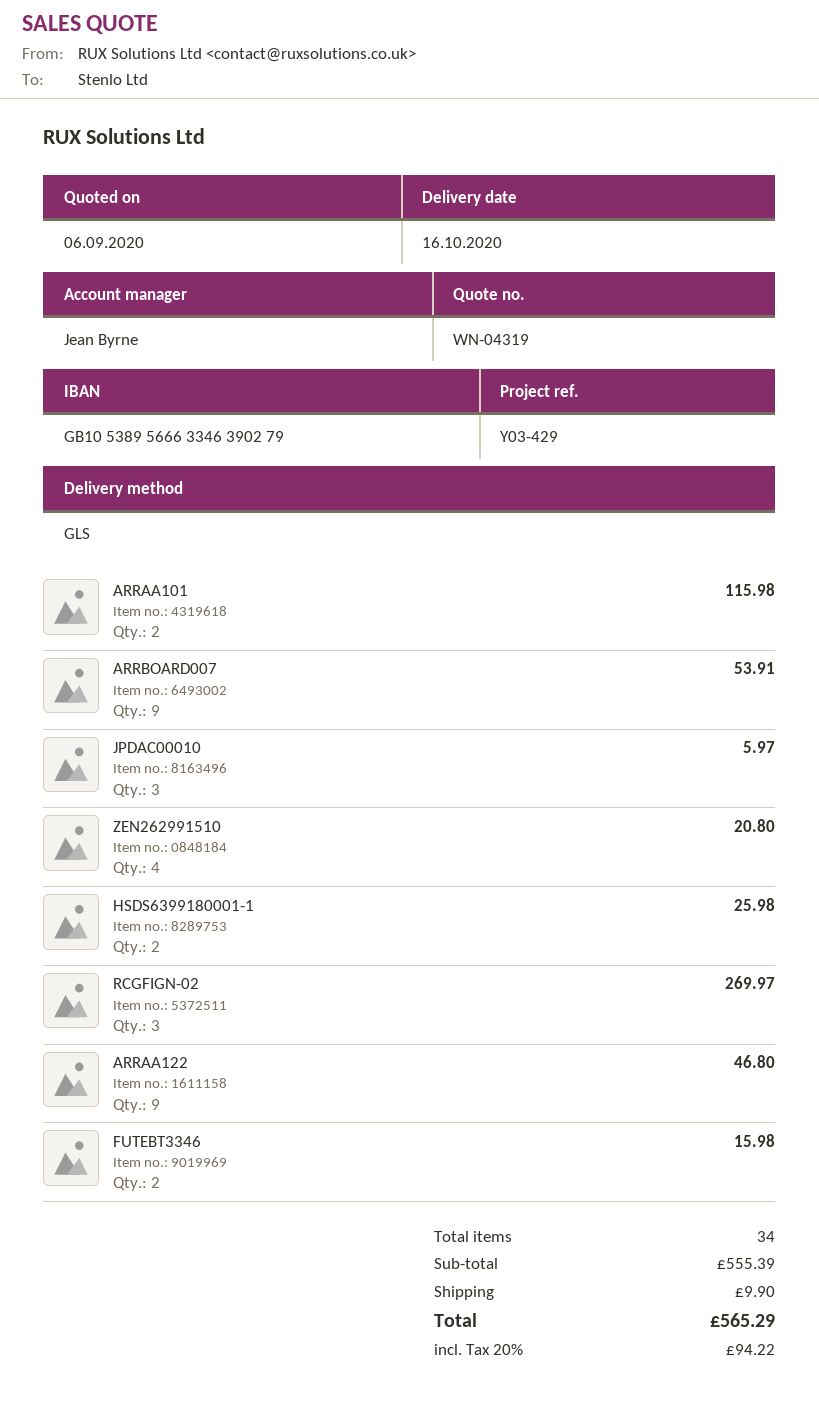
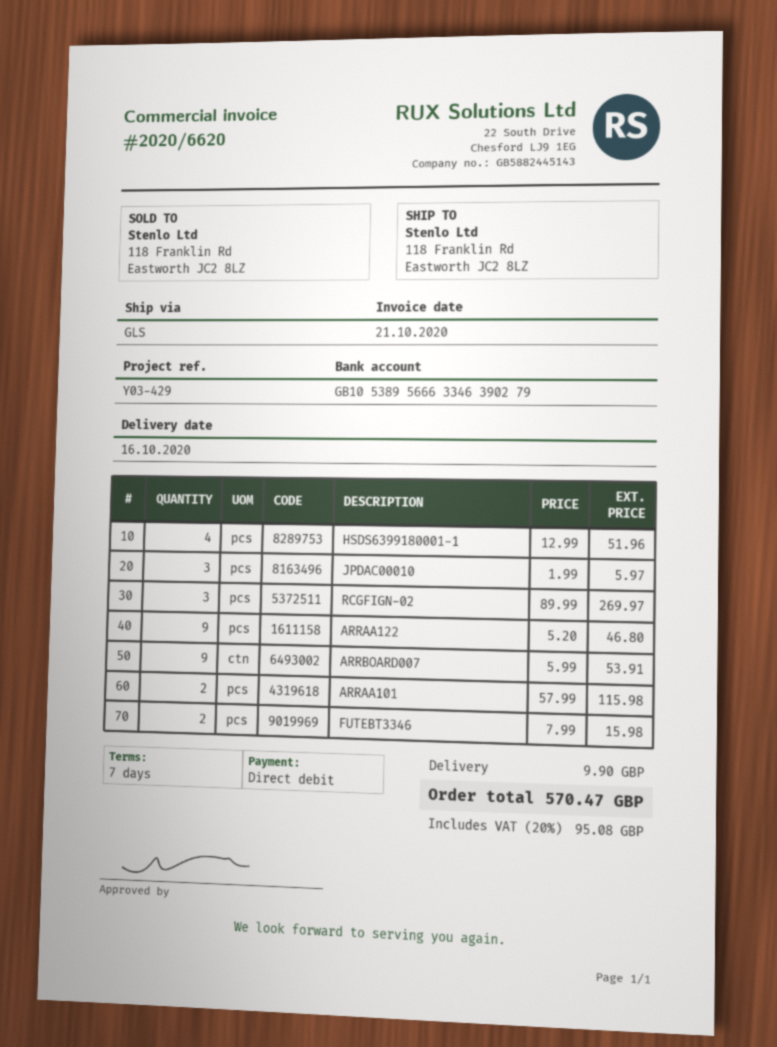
ZEN262991510: 4 for 20.80 -> none
HSDS6399180001-1: 2 for 25.98 -> 4 for 51.96
tax: 20% = 94.22 -> 20% = 95.08
total: 565.29 -> 570.47

